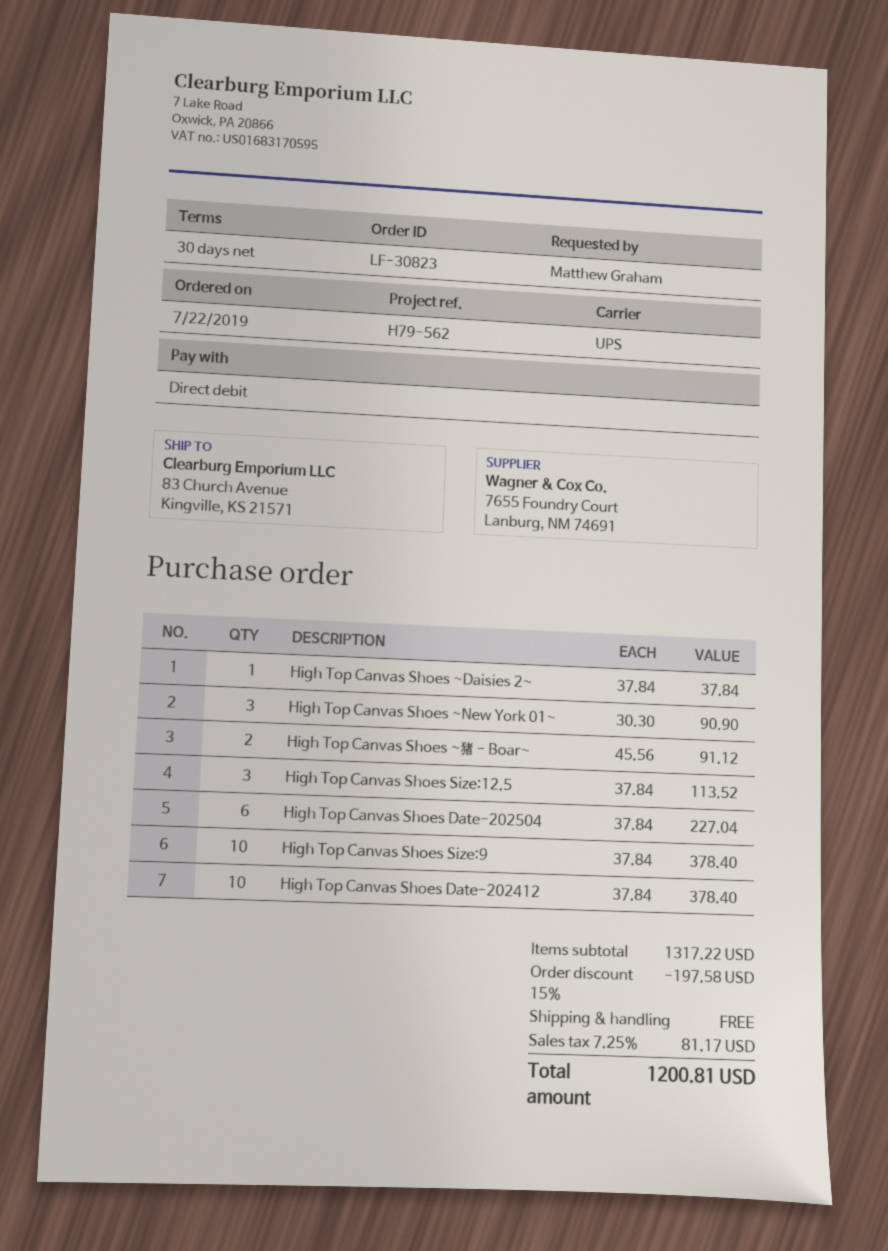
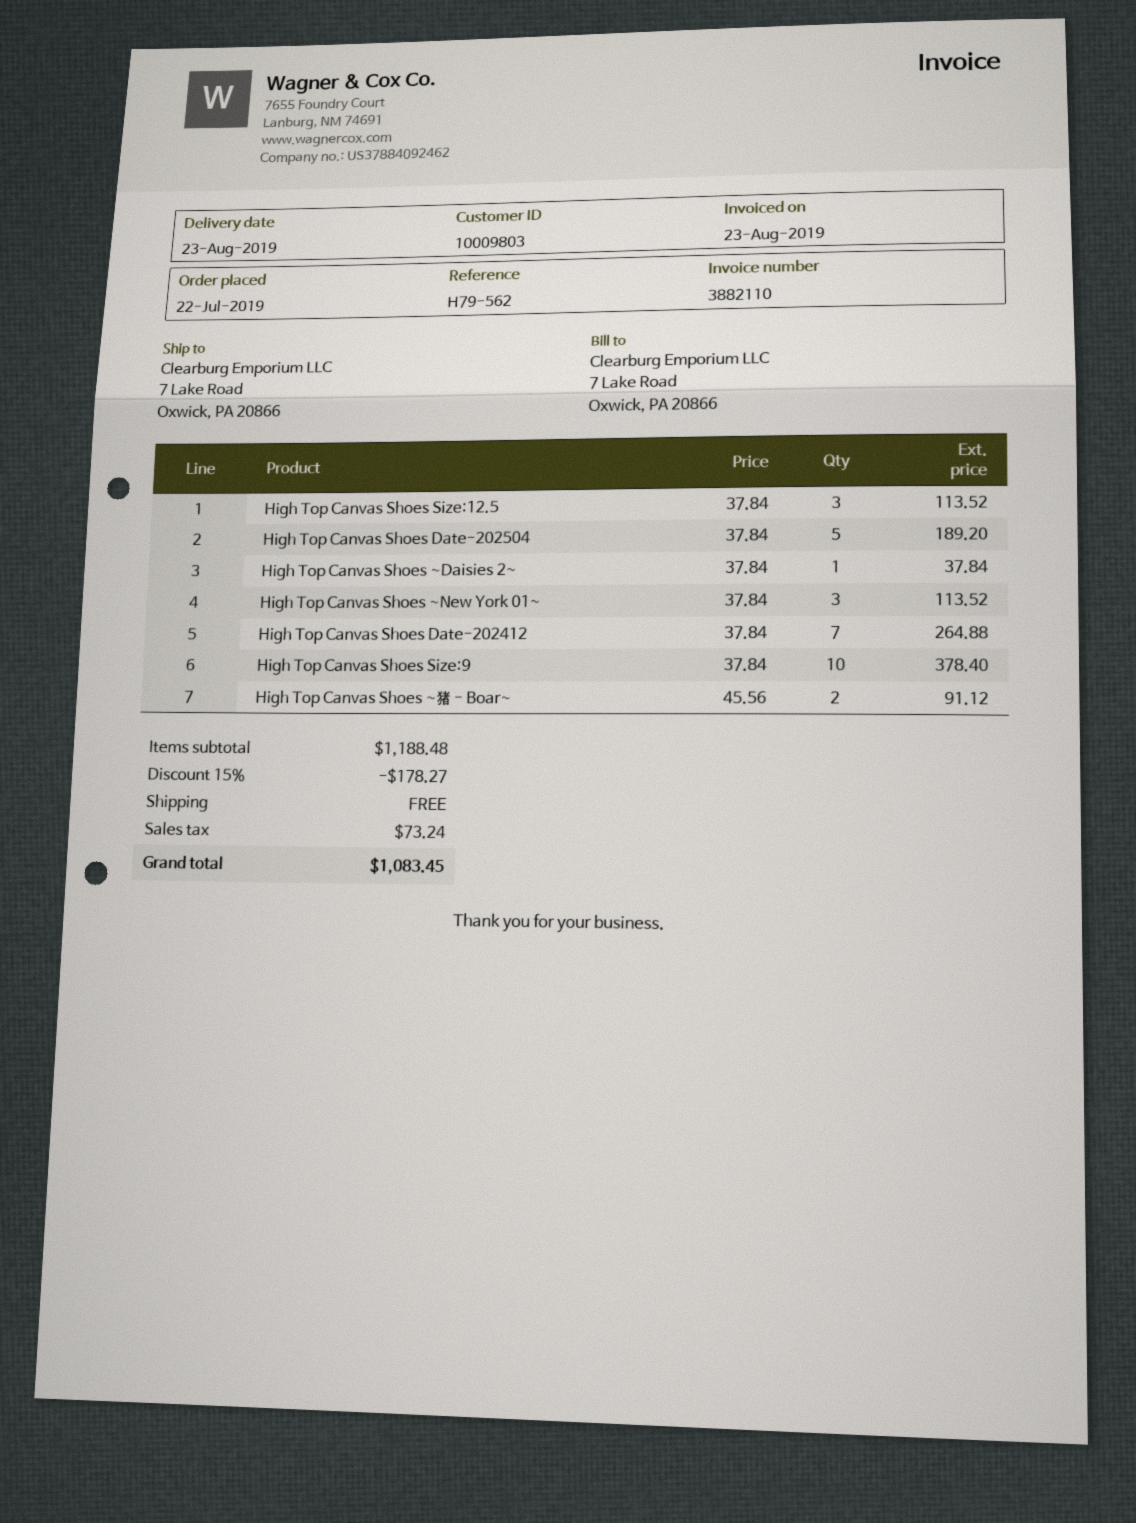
ship to: 83 Church Avenue, Kingville, KS 21571 -> 7 Lake Road, Oxwick, PA 20866
High Top Canvas Shoes ~New York 01~: 3 x 30.30 = 90.90 -> 3 x 37.84 = 113.52
High Top Canvas Shoes Date-202504: 6 x 37.84 = 227.04 -> 5 x 37.84 = 189.20
High Top Canvas Shoes Date-202412: 10 x 37.84 = 378.40 -> 7 x 37.84 = 264.88
subtotal: 1317.22 -> 1188.48
discount: 15% = 197.58 -> 15% = 178.27
tax: 81.17 -> 73.24
total: 1200.81 -> 1083.45

